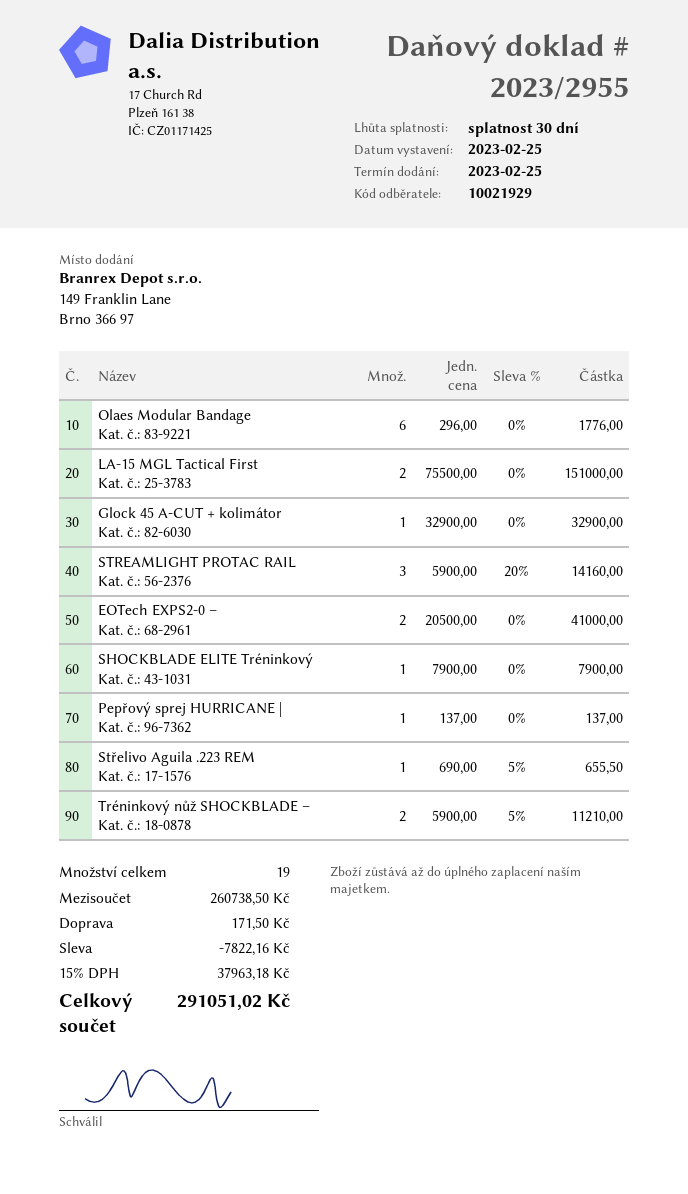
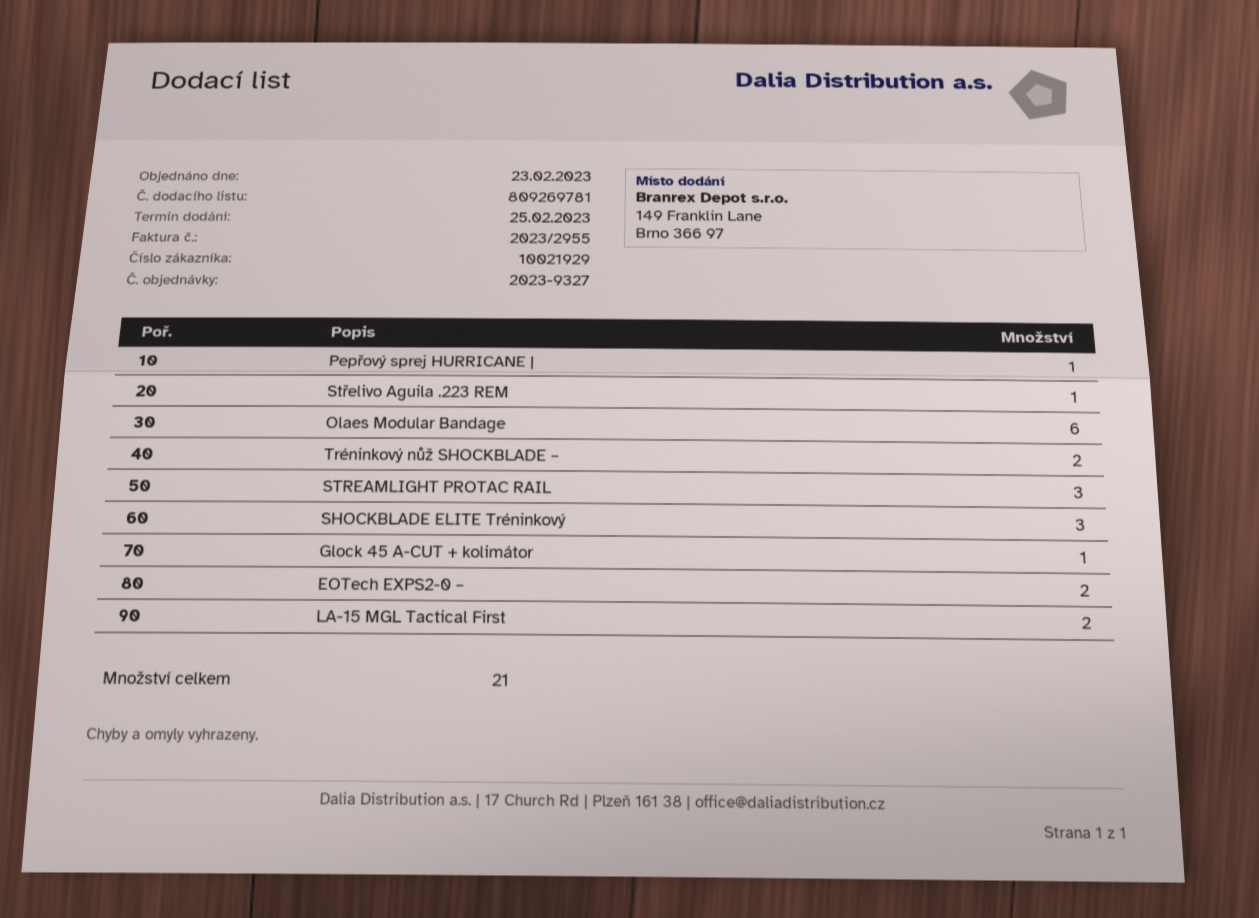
SHOCKBLADE ELITE Tréninkový: 1 -> 3
total quantity: 19 -> 21

